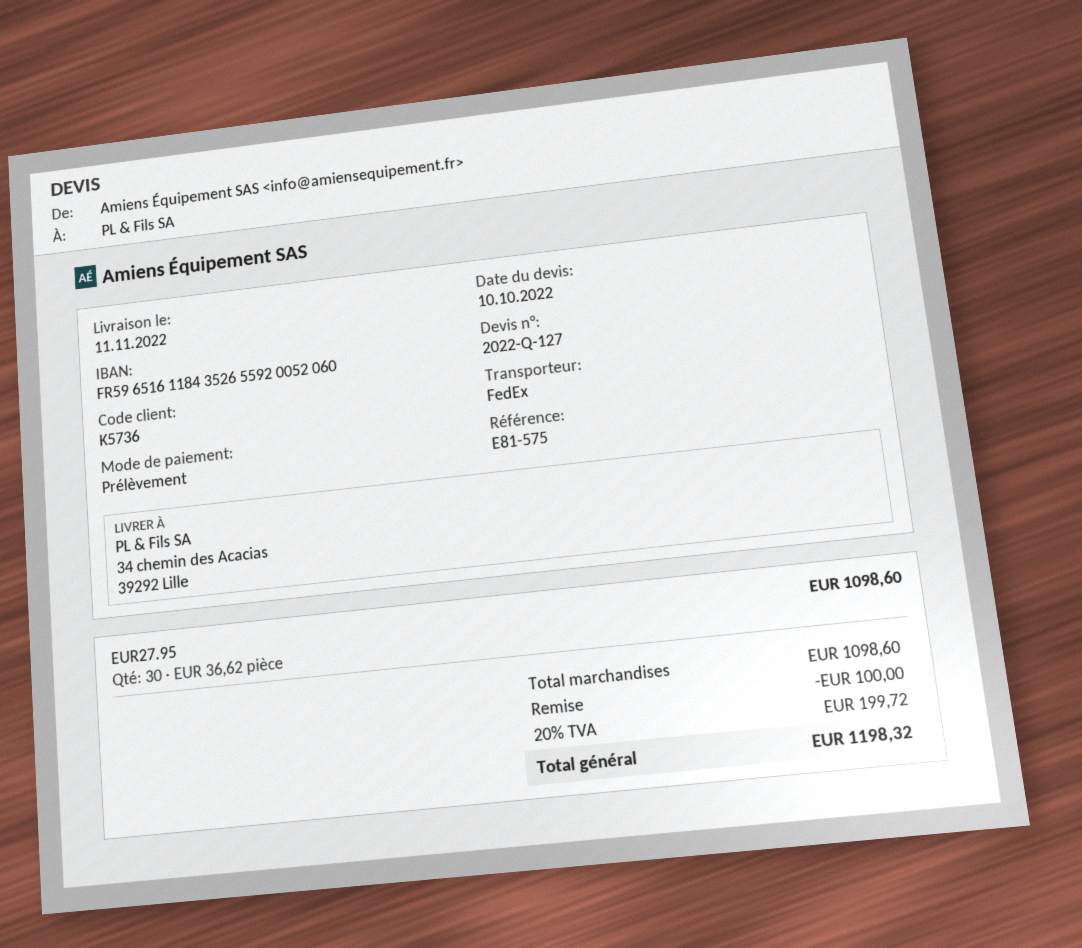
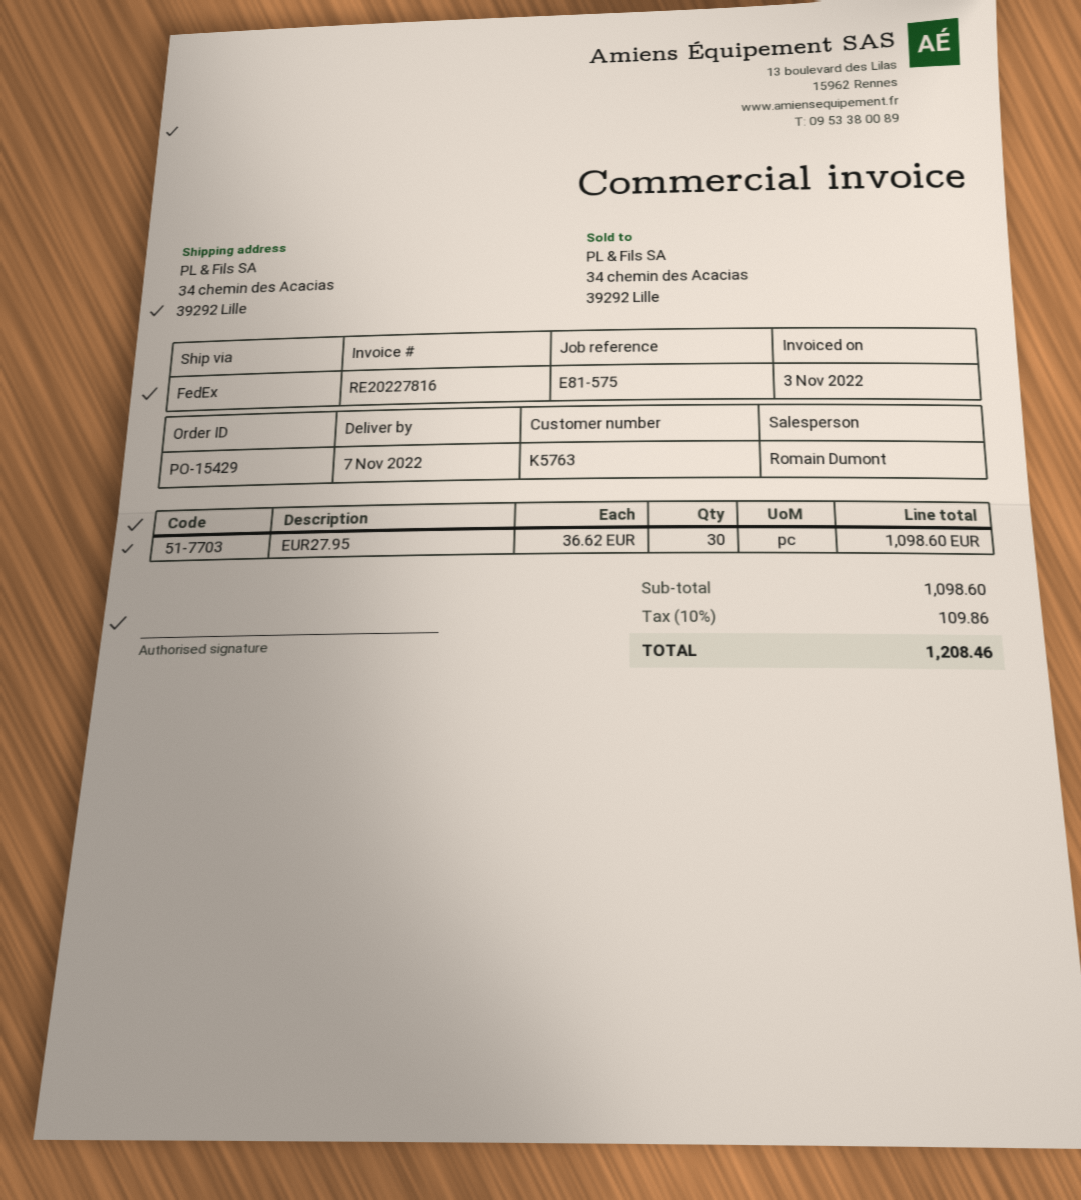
delivery date: 2022-11-11 -> 2022-11-07
customer number: K5736 -> K5763
discount: 100.00 -> none
tax: 20% = 199.72 -> 10% = 109.86
total: 1198.32 -> 1208.46

